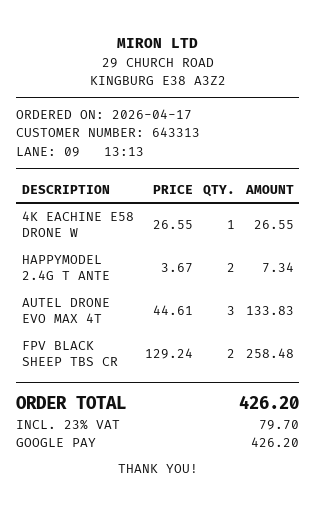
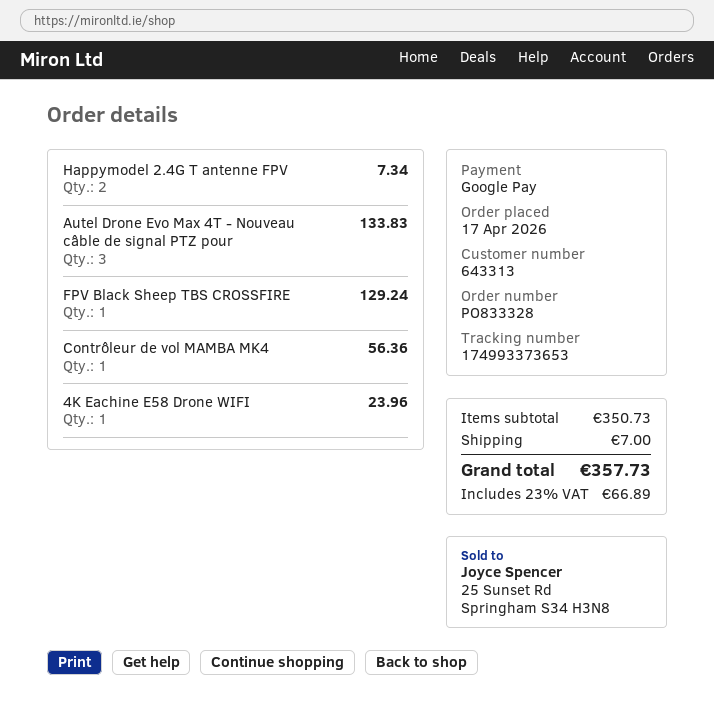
4K EACHINE E58 DRONE W: 1 for 26.55 -> 1 for 23.96
FPV BLACK SHEEP TBS CR: 2 for 258.48 -> 1 for 129.24
Contrôleur de vol MAMBA MK4: none -> 1 for 56.36
shipping: none -> 7.00
tax: 23% = 79.70 -> 23% = 66.89
total: 426.20 -> 357.73

